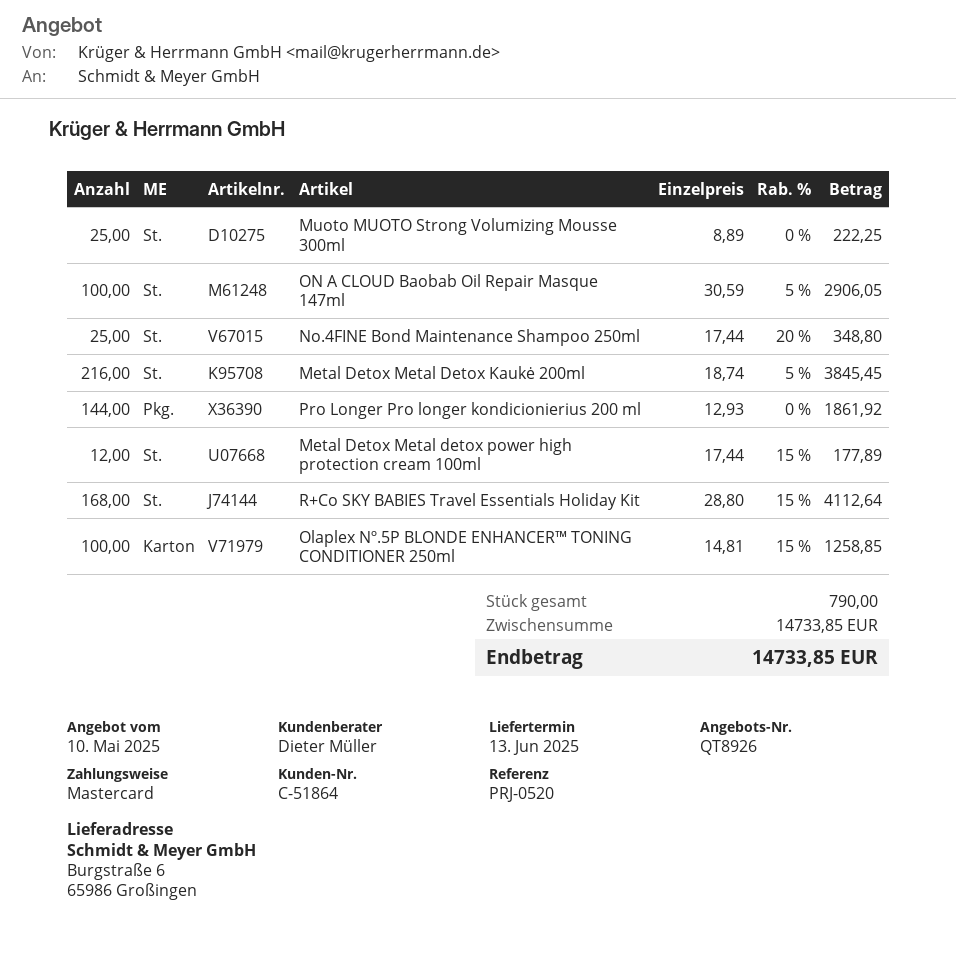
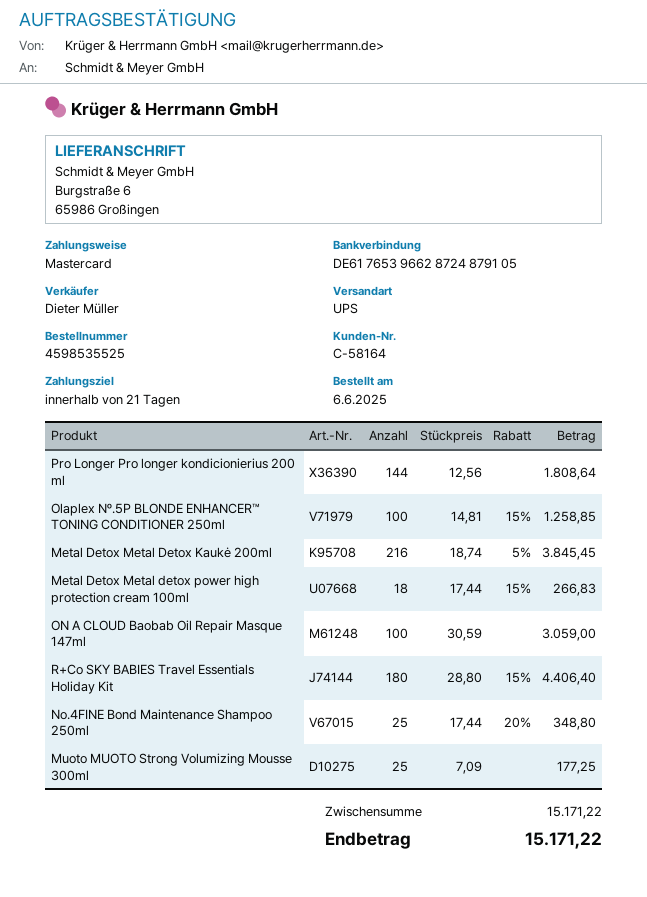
customer number: C-51864 -> C-58164
Muoto MUOTO Strong Volumizing Mousse 300ml: 25 x 8.89 = 222.25 -> 25 x 7.09 = 177.25
ON A CLOUD Baobab Oil Repair Masque 147ml: 100 x 30.59 - 5% = 2906.05 -> 100 x 30.59 = 3059.00
Pro Longer Pro longer kondicionierius 200 ml: 144 x 12.93 = 1861.92 -> 144 x 12.56 = 1808.64
Metal Detox Metal detox power high protection cream 100ml: 12 x 17.44 - 15% = 177.89 -> 18 x 17.44 - 15% = 266.83
R+Co SKY BABIES Travel Essentials Holiday Kit: 168 x 28.80 - 15% = 4112.64 -> 180 x 28.80 - 15% = 4406.40
subtotal: 14733.85 -> 15171.22
total: 14733.85 -> 15171.22

